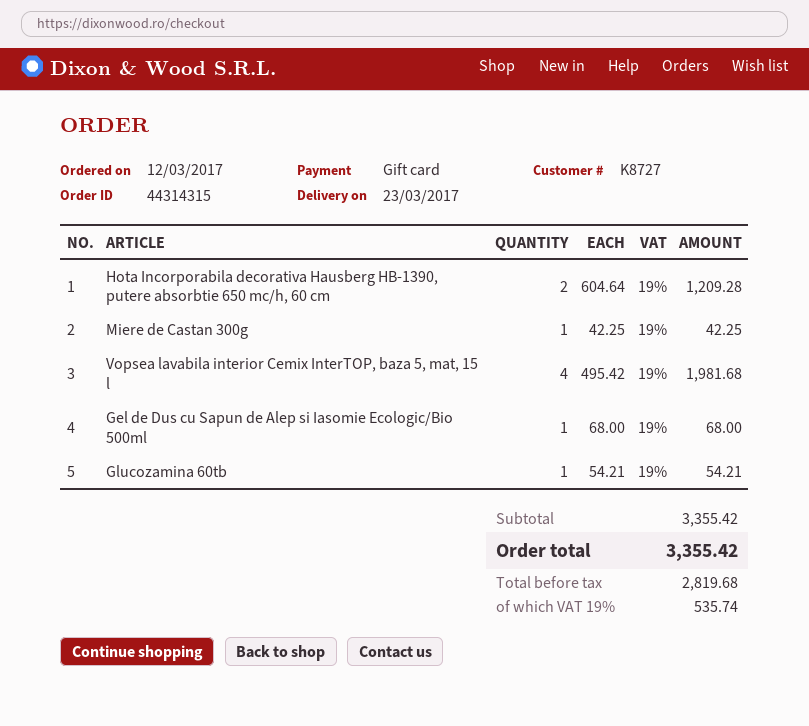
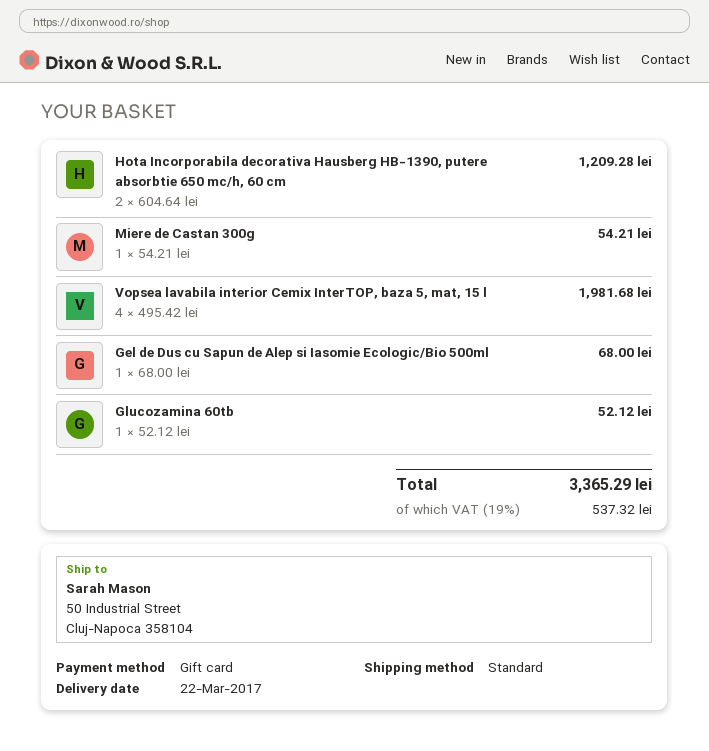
delivery date: 2017-03-23 -> 2017-03-22
Miere de Castan 300g: 1 x 42.25 = 42.25 -> 1 x 54.21 = 54.21
Glucozamina 60tb: 1 x 54.21 = 54.21 -> 1 x 52.12 = 52.12
tax: 19% = 535.74 -> 19% = 537.32
total: 3355.42 -> 3365.29

